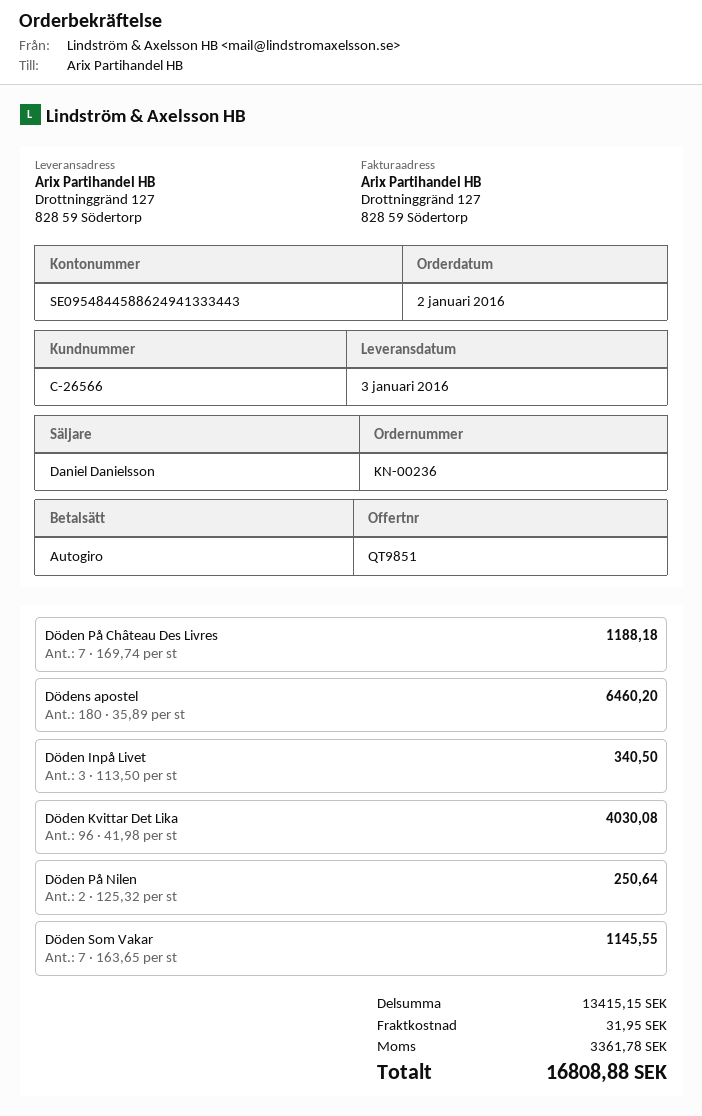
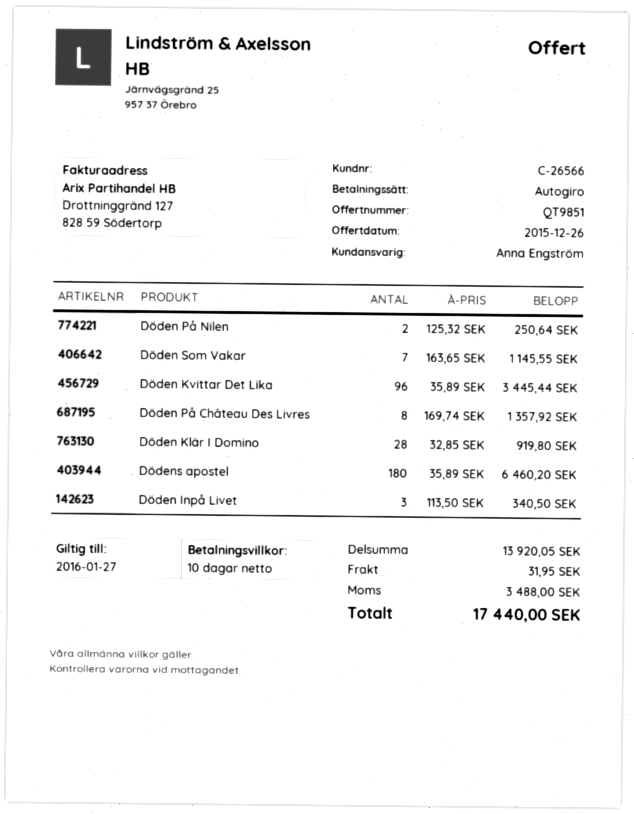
sales rep: Daniel Danielsson -> Anna Engström
Döden På Château Des Livres: 7 x 169.74 = 1188.18 -> 8 x 169.74 = 1357.92
Döden Kvittar Det Lika: 96 x 41.98 = 4030.08 -> 96 x 35.89 = 3445.44
Döden Klär I Domino: none -> 28 x 32.85 = 919.80
subtotal: 13415.15 -> 13920.05
tax: 3361.78 -> 3488.00
total: 16808.88 -> 17440.00

